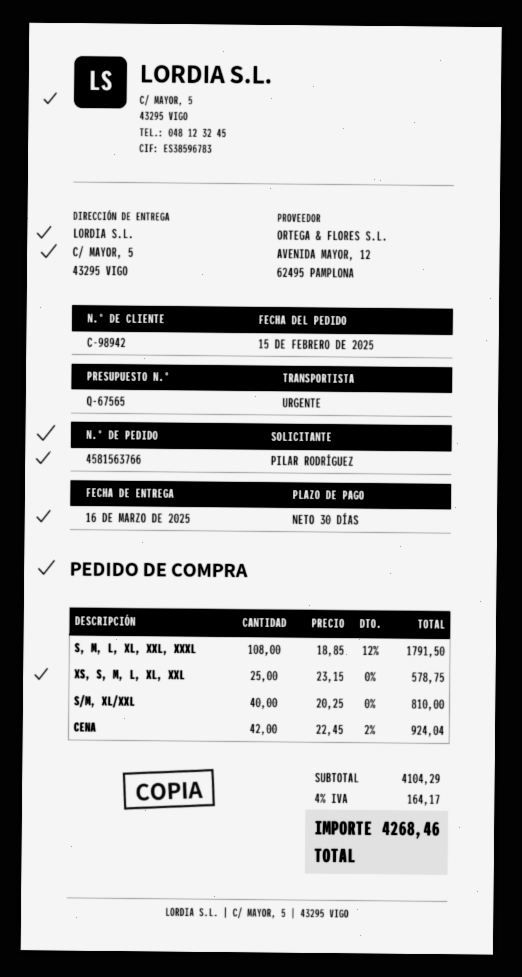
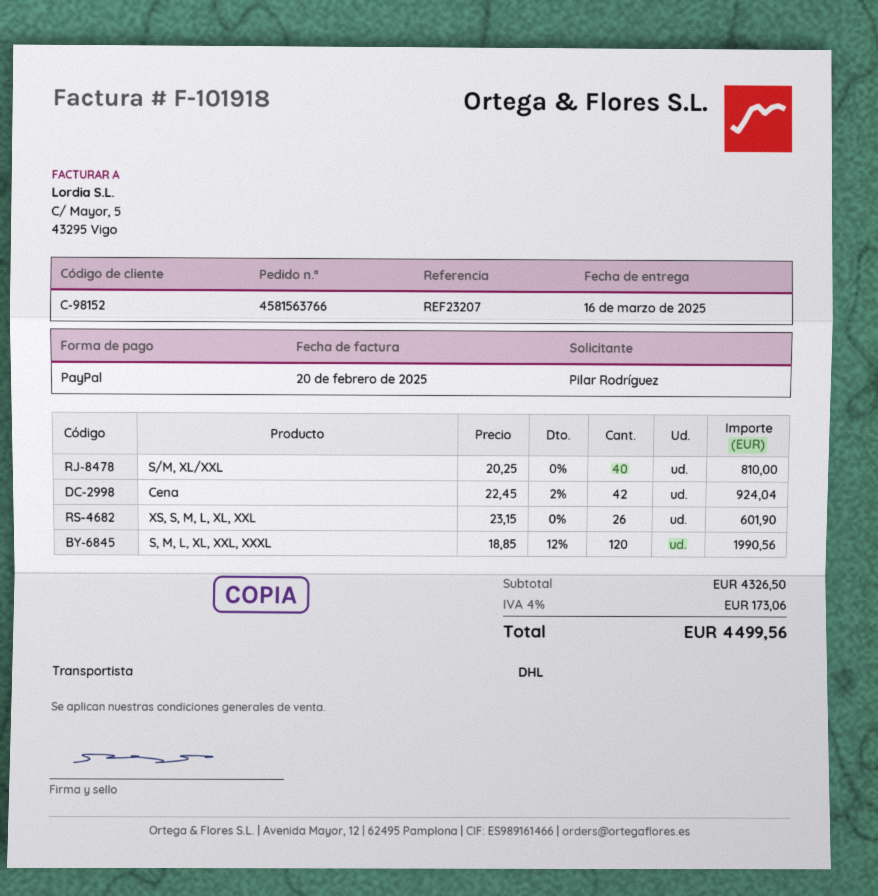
customer number: C-98942 -> C-98152
shipping method: express -> DHL
S, M, L, XL, XXL, XXXL: 108 x 18.85 - 12% = 1791.50 -> 120 x 18.85 - 12% = 1990.56
XS, S, M, L, XL, XXL: 25 x 23.15 = 578.75 -> 26 x 23.15 = 601.90
subtotal: 4104.29 -> 4326.50
tax: 4% = 164.17 -> 4% = 173.06
total: 4268.46 -> 4499.56

